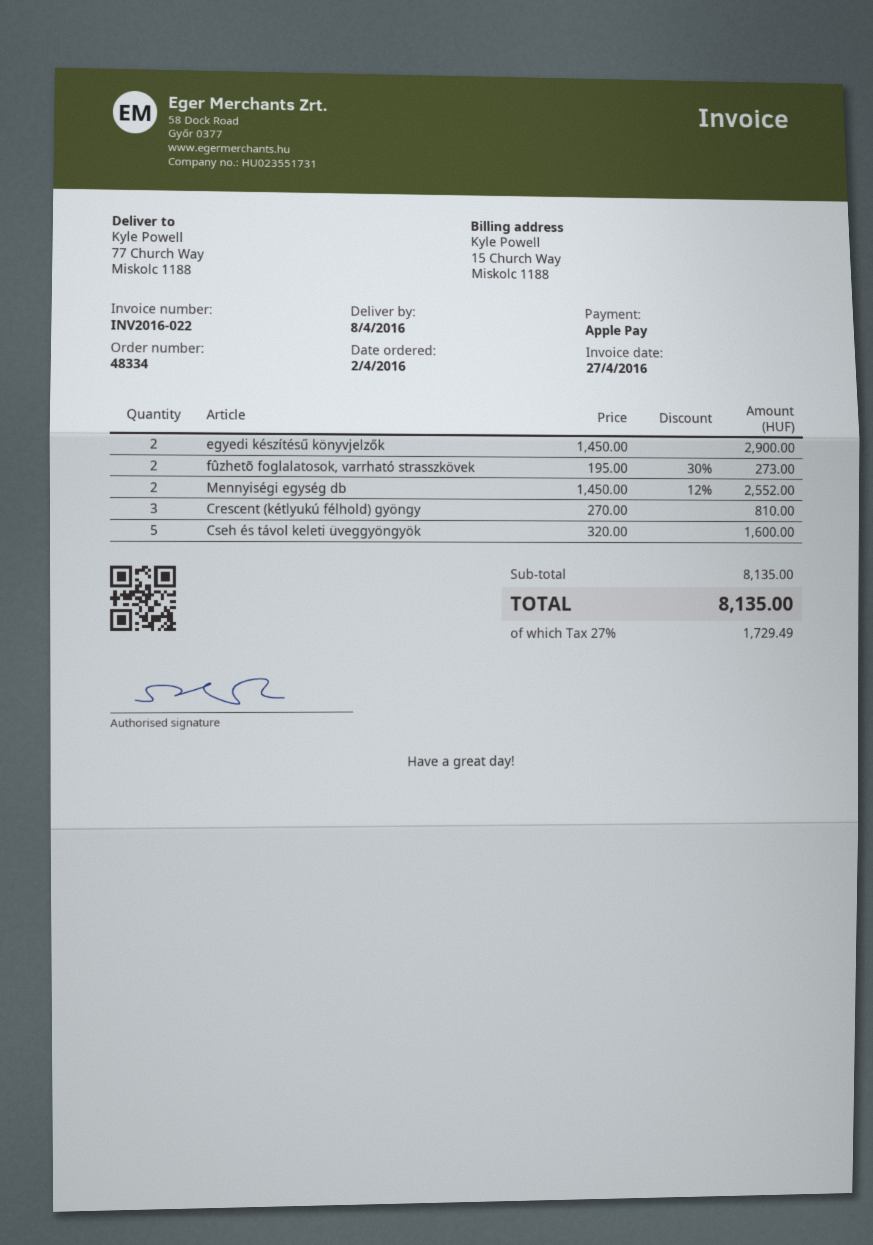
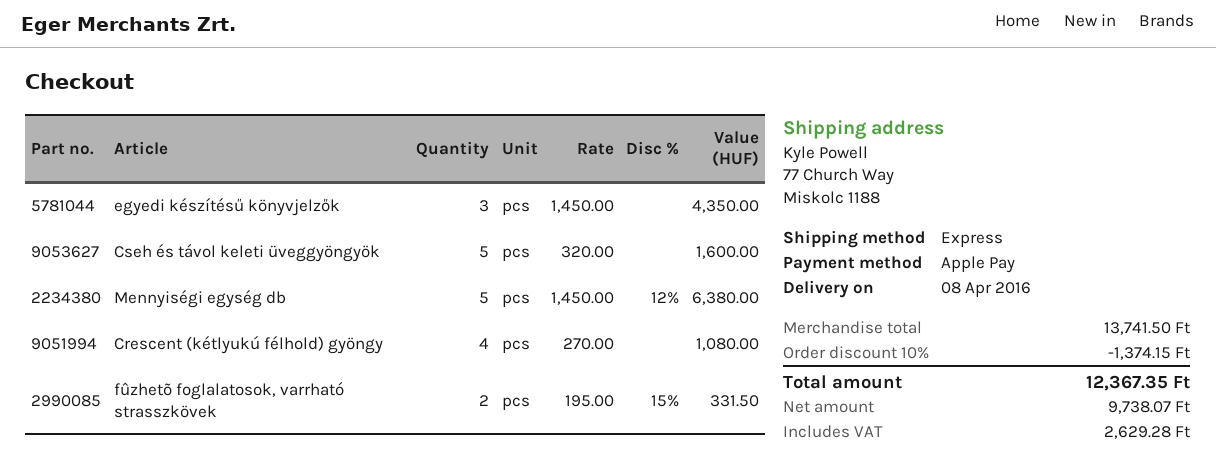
egyedi készítésű könyvjelzők: 2 x 1450.00 = 2900.00 -> 3 x 1450.00 = 4350.00
fûzhetõ foglalatosok, varrható strasszkövek: 2 x 195.00 - 30% = 273.00 -> 2 x 195.00 - 15% = 331.50
Mennyiségi egység db: 2 x 1450.00 - 12% = 2552.00 -> 5 x 1450.00 - 12% = 6380.00
Crescent (kétlyukú félhold) gyöngy: 3 x 270.00 = 810.00 -> 4 x 270.00 = 1080.00
subtotal: 8135.00 -> 13741.50
discount: none -> 10% = 1374.15
tax: 1729.49 -> 2629.28
total: 8135.00 -> 12367.35

